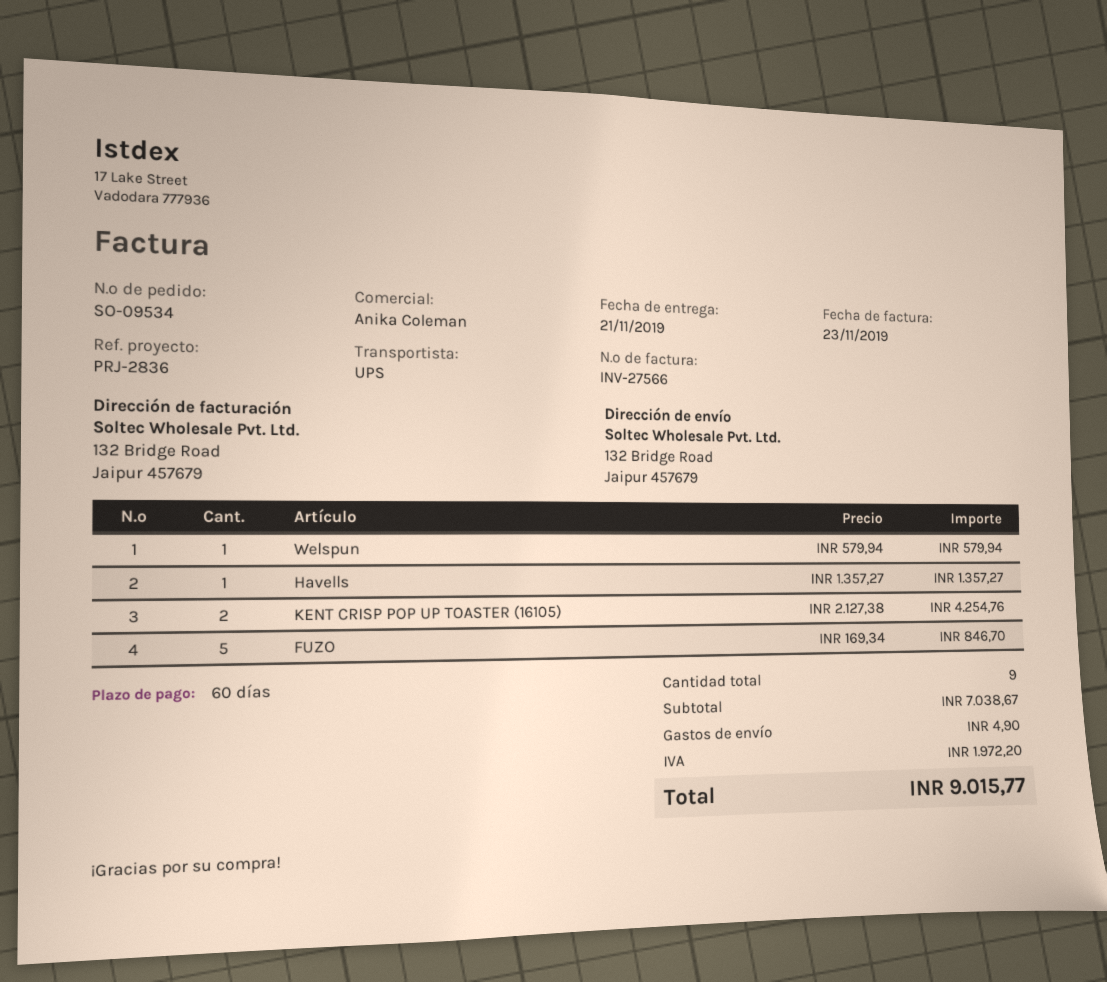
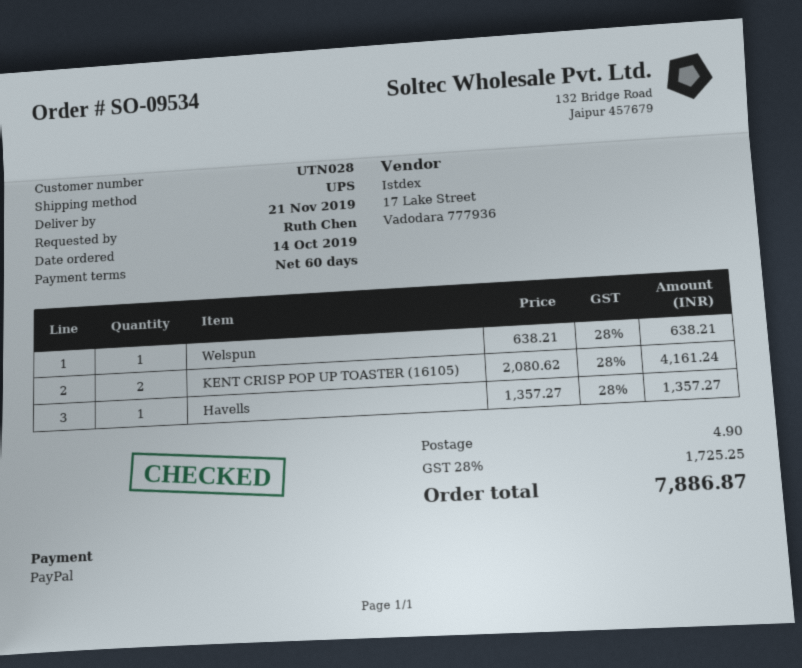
Welspun: 1 x 579.94 = 579.94 -> 1 x 638.21 = 638.21
KENT CRISP POP UP TOASTER (16105): 2 x 2127.38 = 4254.76 -> 2 x 2080.62 = 4161.24
FUZO: 5 x 169.34 = 846.70 -> none
tax: 1972.20 -> 1725.25
total: 9015.77 -> 7886.87

